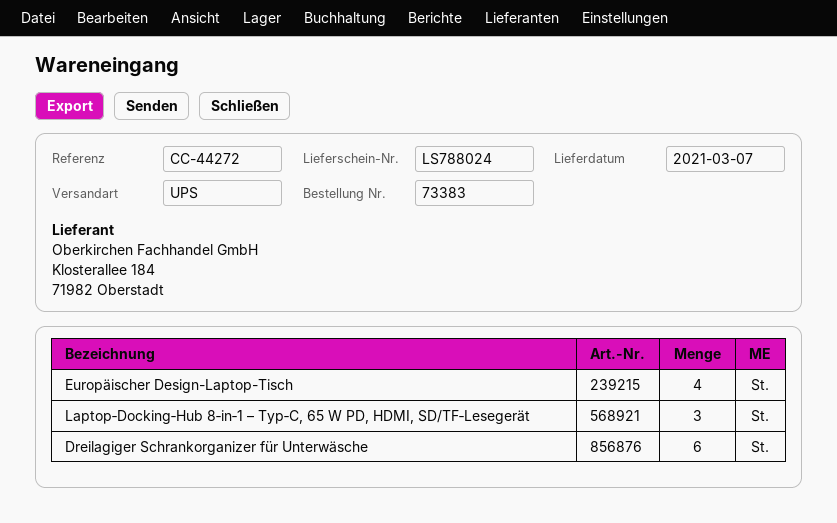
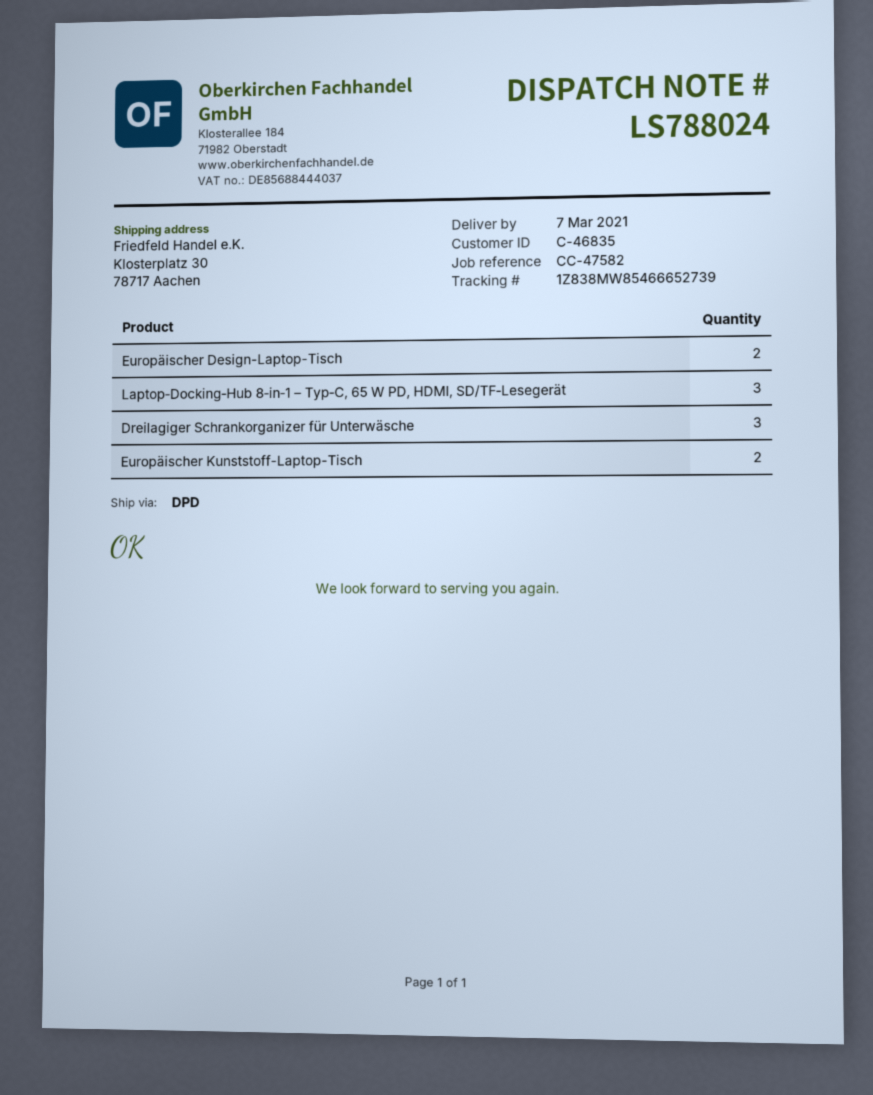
reference: CC-44272 -> CC-47582
shipping method: UPS -> DPD
Europäischer Design-Laptop-Tisch: 4 -> 2
Dreilagiger Schrankorganizer für Unterwäsche: 6 -> 3
Europäischer Kunststoff-Laptop-Tisch: none -> 2

